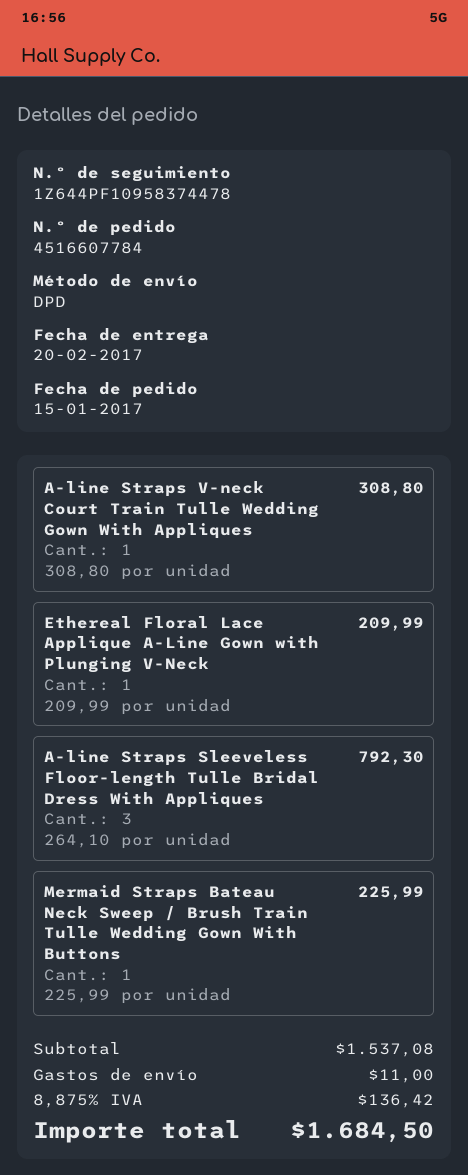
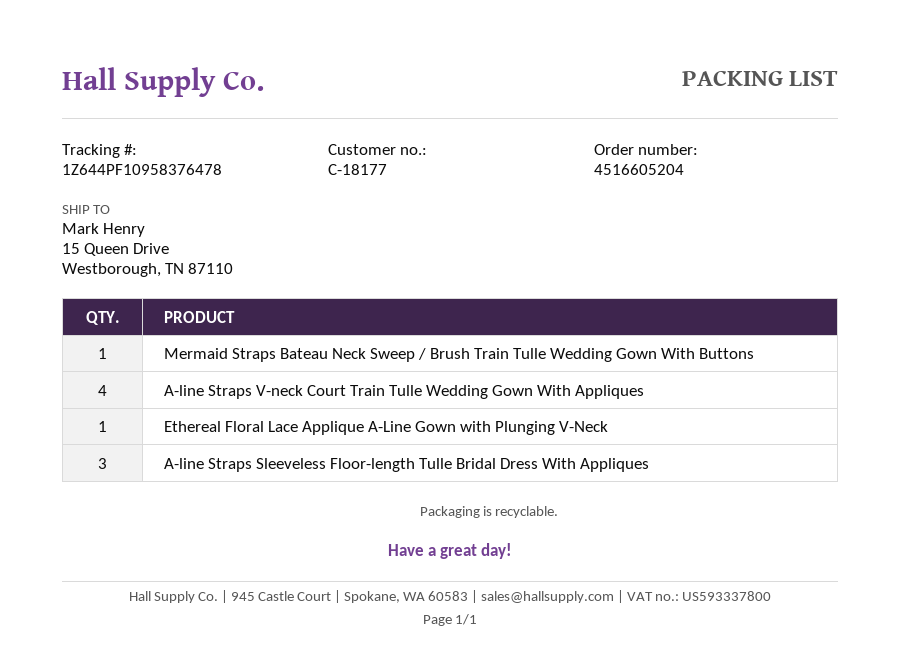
order number: 4516607784 -> 4516605204
tracking number: 1Z644PF10958374478 -> 1Z644PF10958376478
A-line Straps V-neck Court Train Tulle Wedding Gown With Appliques: 1 -> 4

